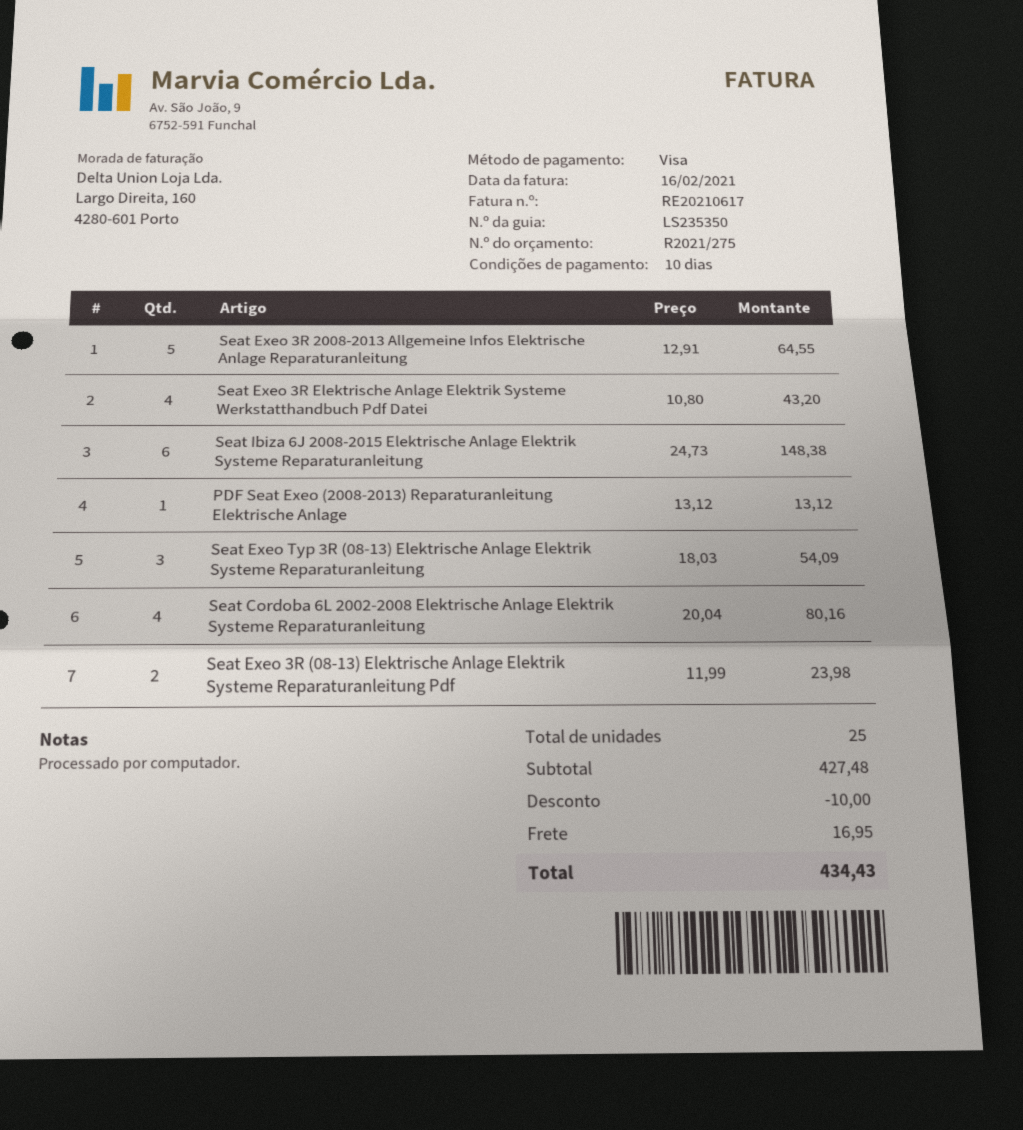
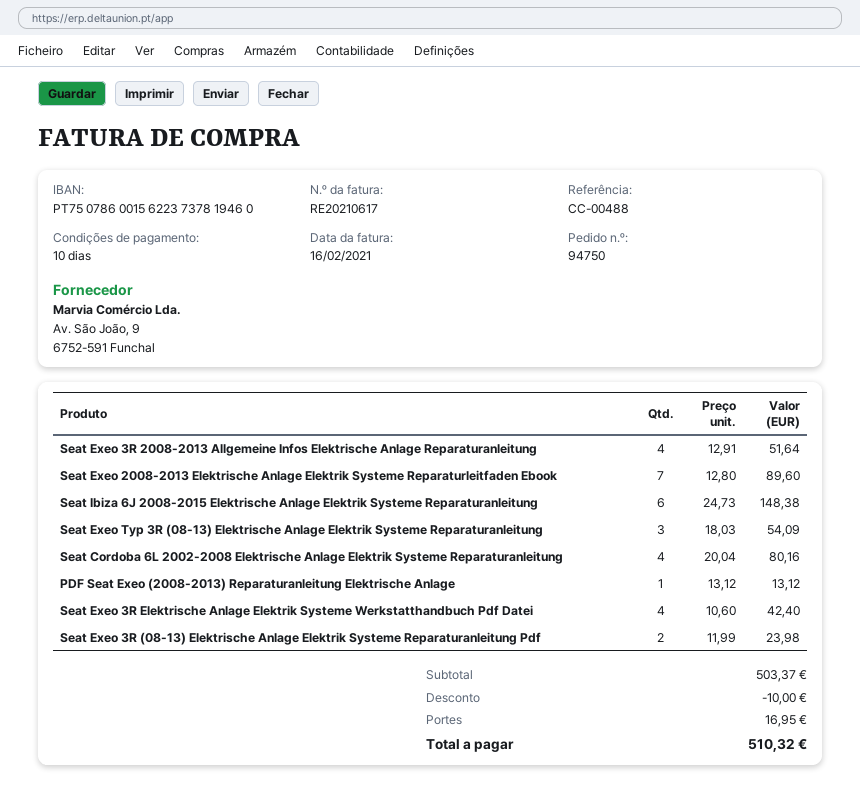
Seat Exeo 3R 2008-2013 Allgemeine Infos Elektrische Anlage Reparaturanleitung: 5 x 12.91 = 64.55 -> 4 x 12.91 = 51.64
Seat Exeo 3R Elektrische Anlage Elektrik Systeme Werkstatthandbuch Pdf Datei: 4 x 10.80 = 43.20 -> 4 x 10.60 = 42.40
Seat Exeo 2008-2013 Elektrische Anlage Elektrik Systeme Reparaturleitfaden Ebook: none -> 7 x 12.80 = 89.60
subtotal: 427.48 -> 503.37
total: 434.43 -> 510.32

